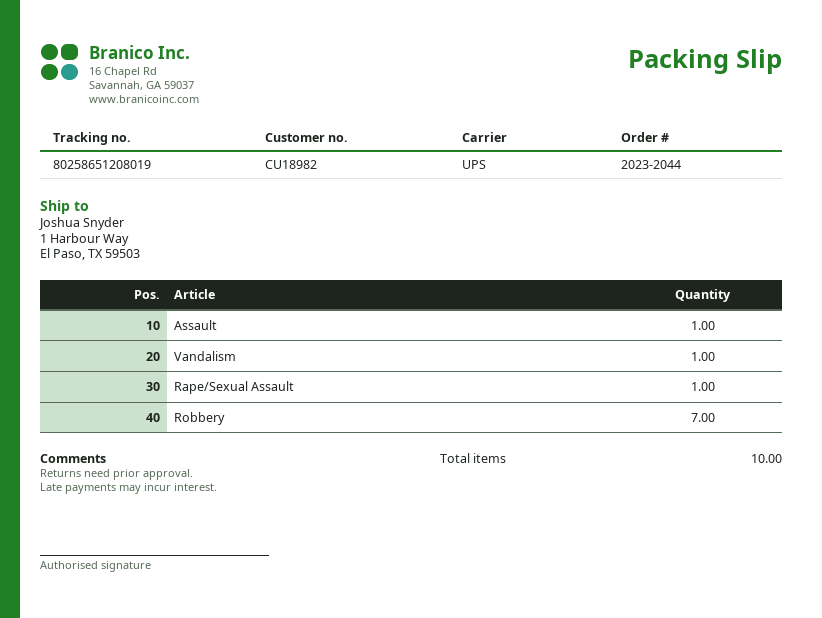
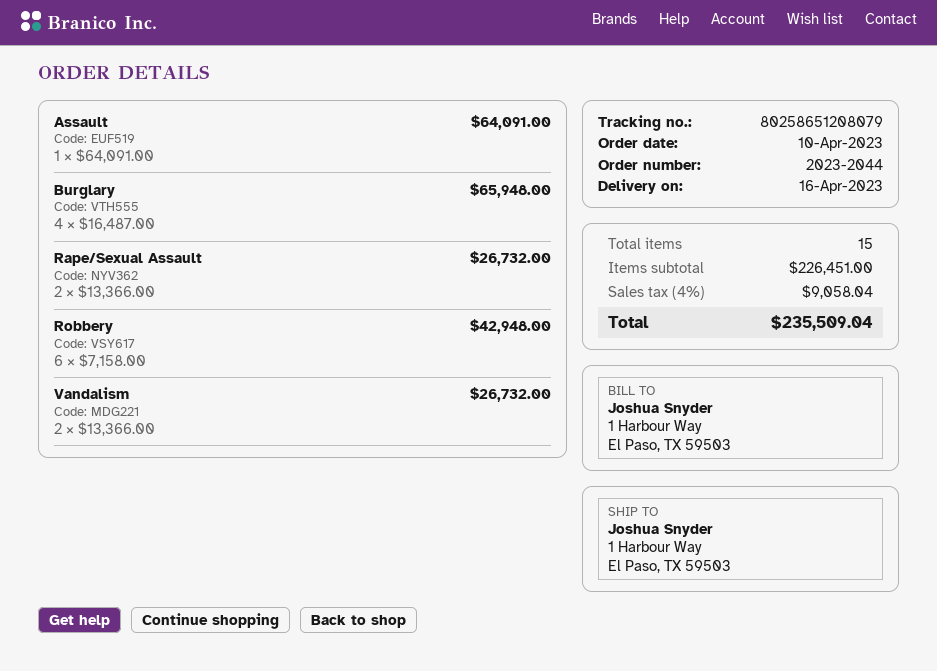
tracking number: 80258651208019 -> 80258651208079
Vandalism: 1 -> 2
Rape/Sexual Assault: 1 -> 2
Robbery: 7 -> 6
Burglary: none -> 4
total quantity: 10 -> 15

